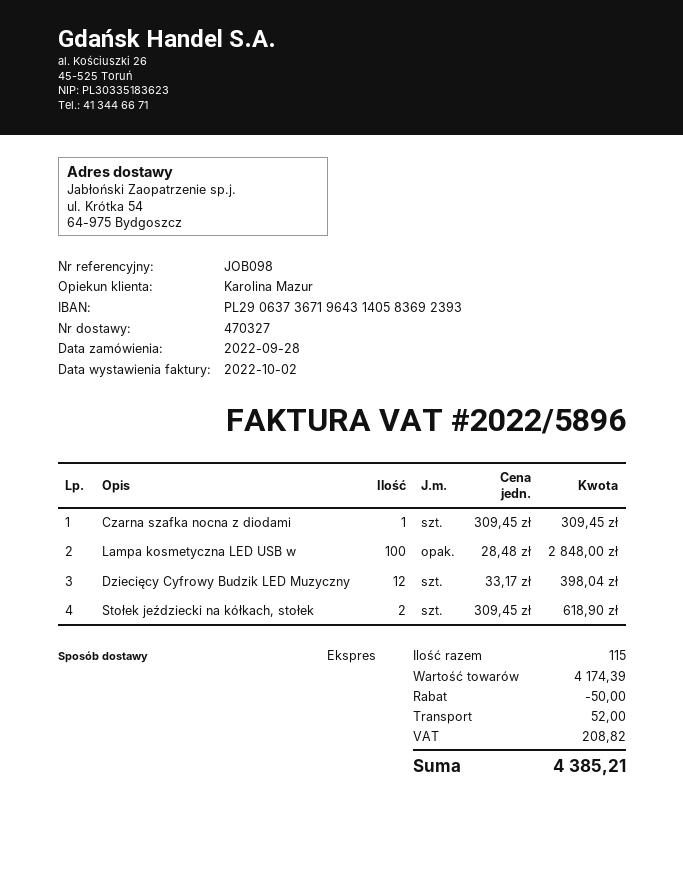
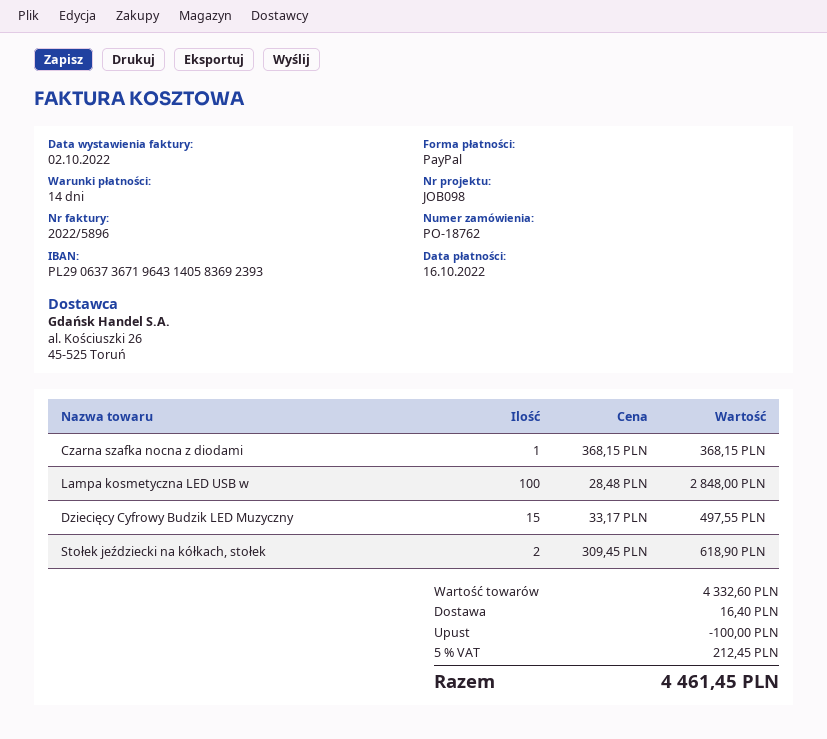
Czarna szafka nocna z diodami: 1 x 309.45 = 309.45 -> 1 x 368.15 = 368.15
Dziecięcy Cyfrowy Budzik LED Muzyczny: 12 x 33.17 = 398.04 -> 15 x 33.17 = 497.55
subtotal: 4174.39 -> 4332.60
discount: 50.00 -> 100.00
shipping: 52.00 -> 16.40
tax: 208.82 -> 212.45
total: 4385.21 -> 4461.45

